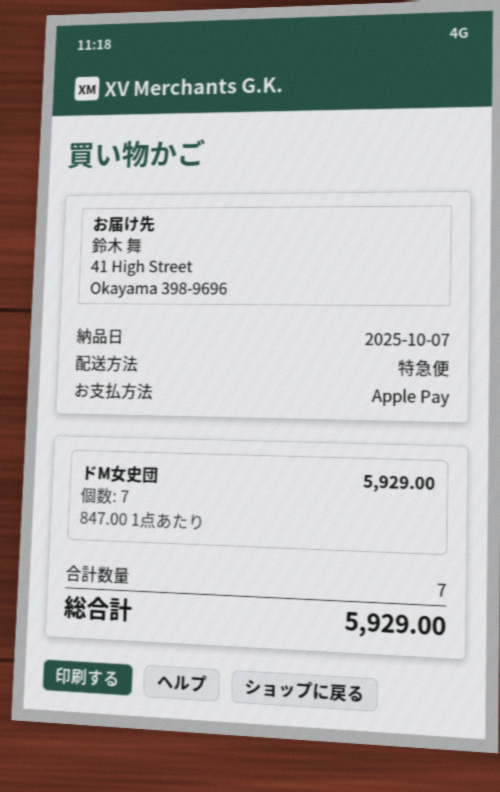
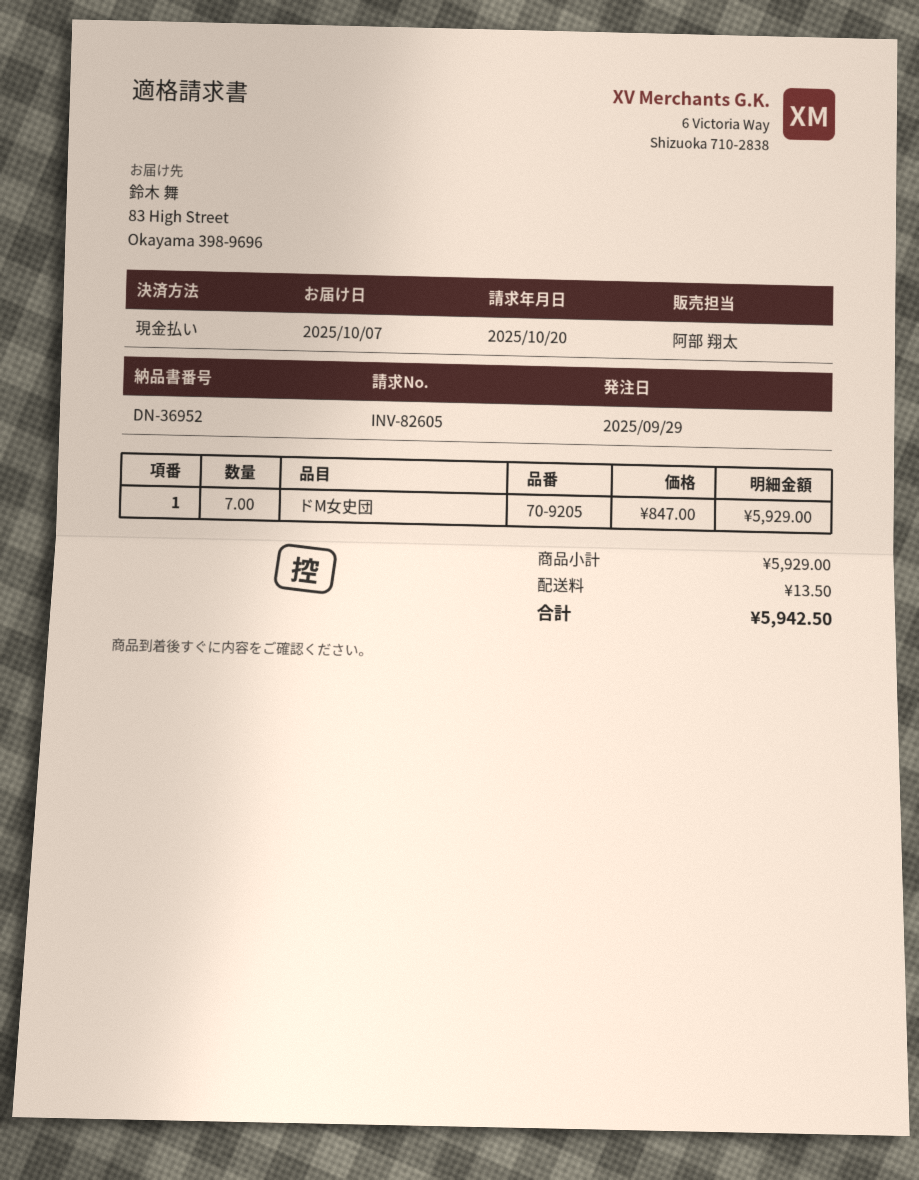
payment method: Apple Pay -> cash
ship to: 41 High Street, Okayama 398-9696 -> 83 High Street, Okayama 398-9696
shipping: none -> 13.50
total: 5929.00 -> 5942.50

